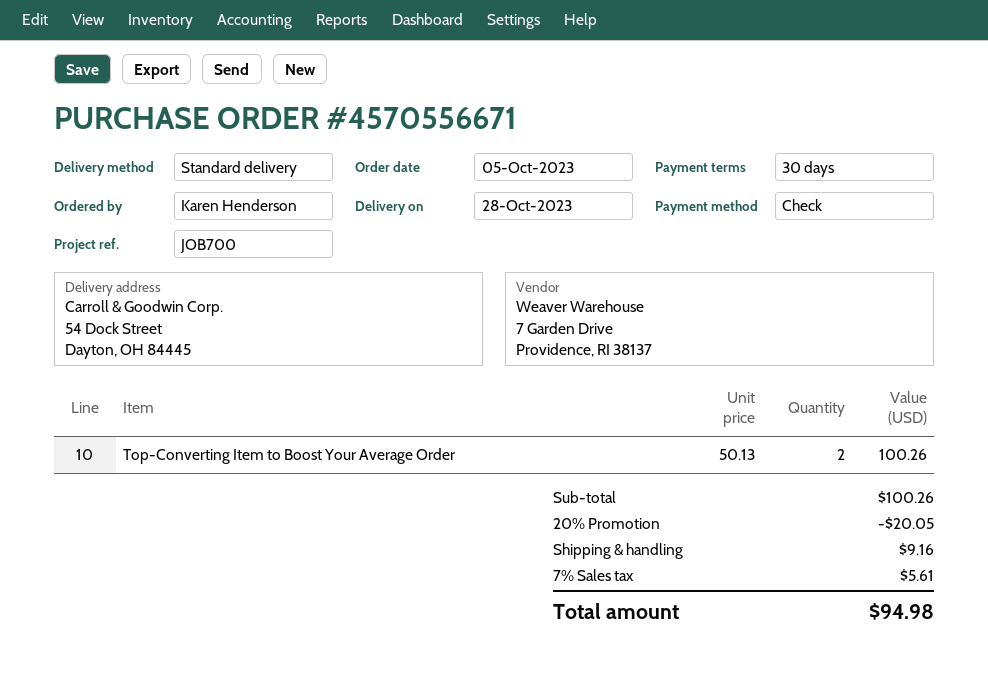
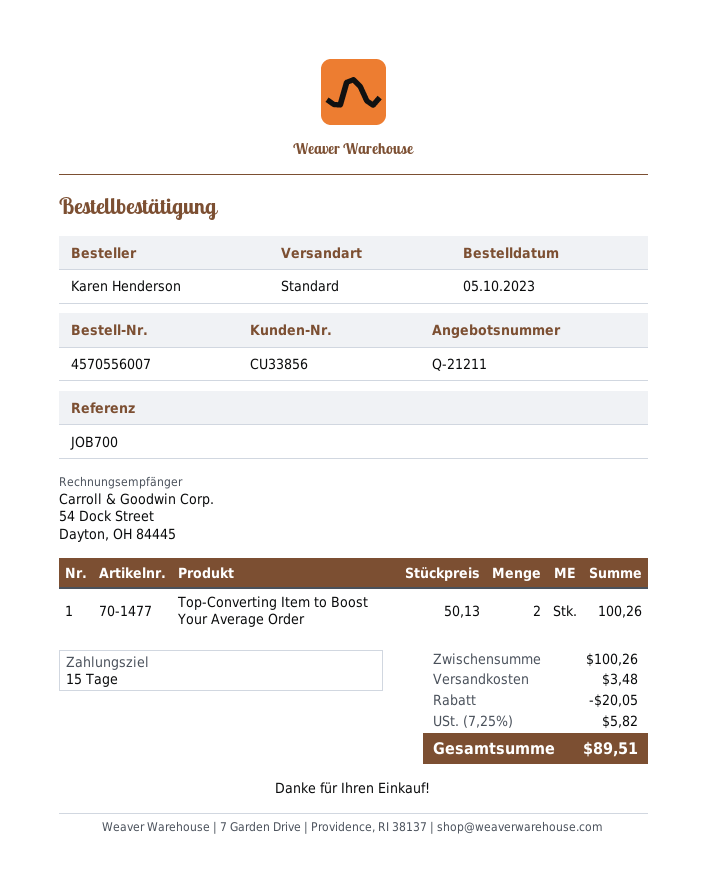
order number: 4570556671 -> 4570556007
payment terms: 30 days -> 15 days
shipping: 9.16 -> 3.48
tax: 7% = 5.61 -> 7.25% = 5.82
total: 94.98 -> 89.51

